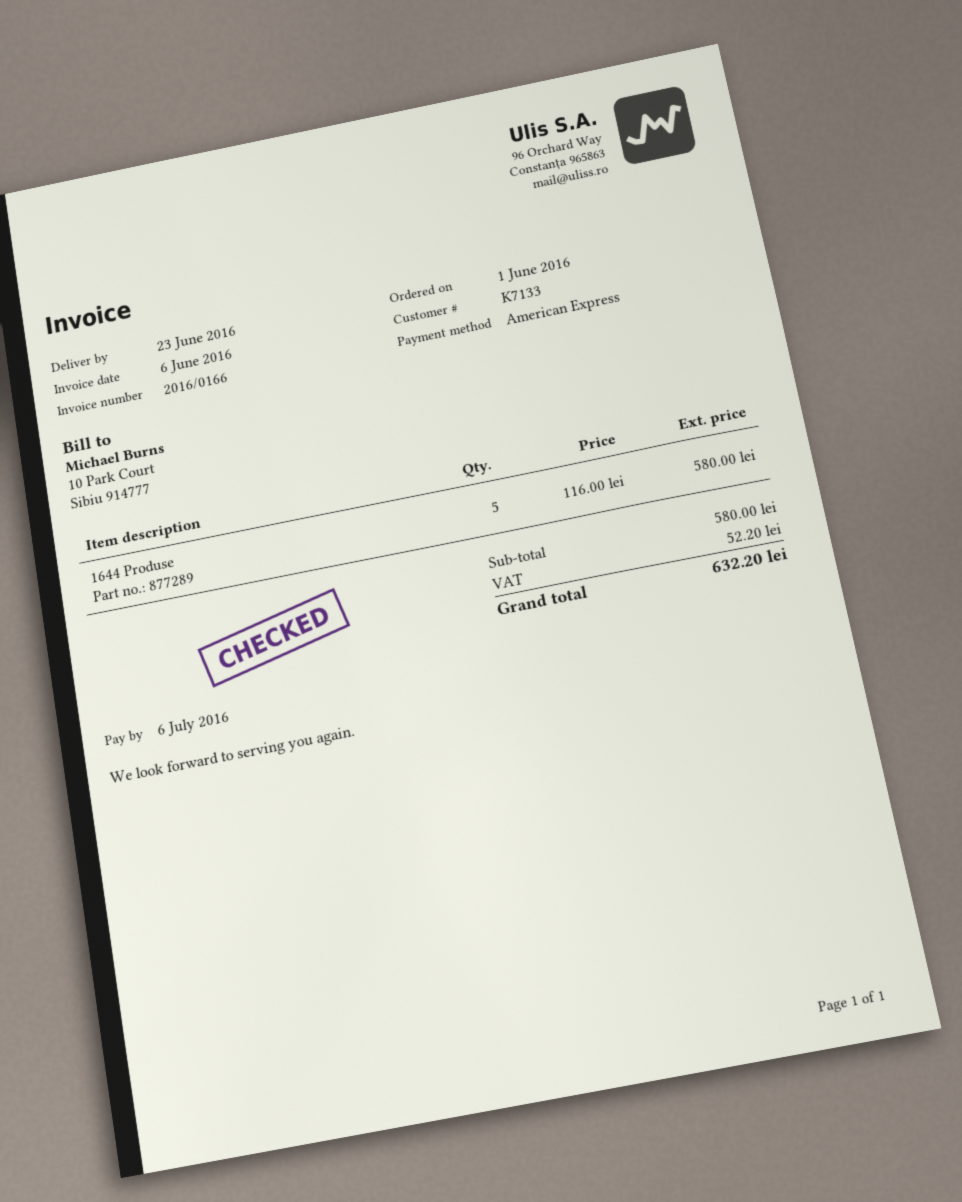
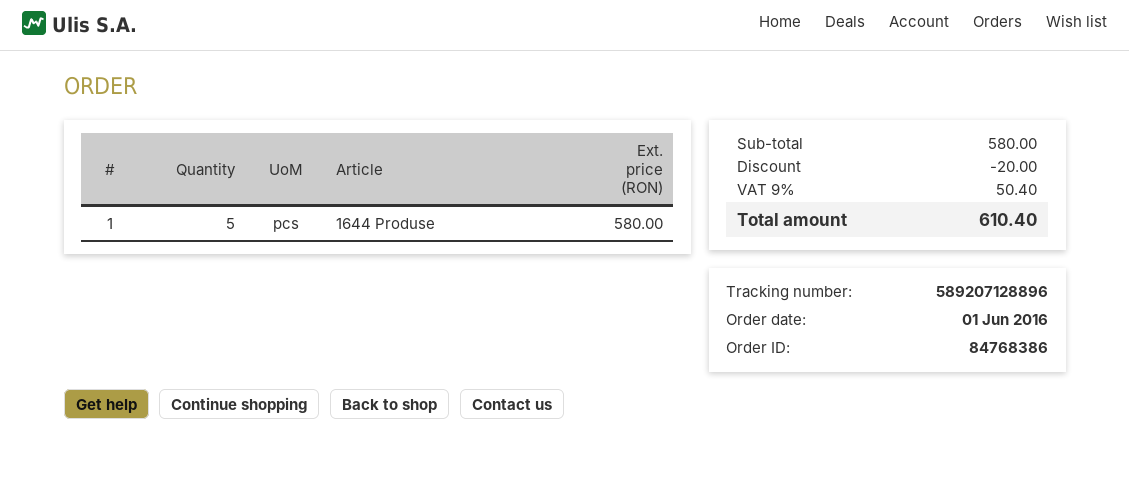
discount: none -> 20.00
tax: 52.20 -> 50.40
total: 632.20 -> 610.40

